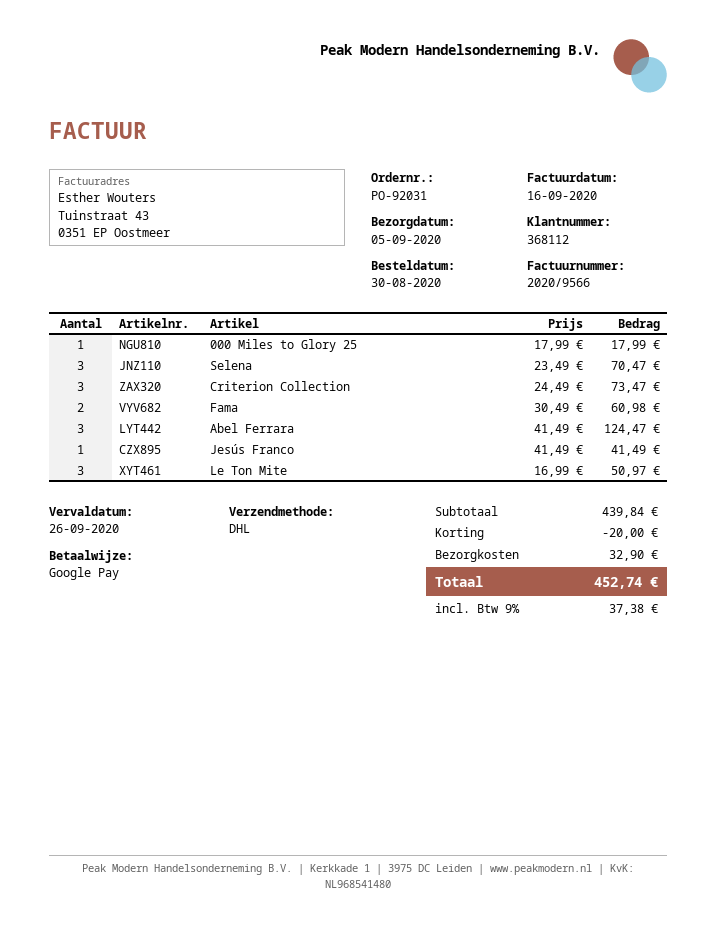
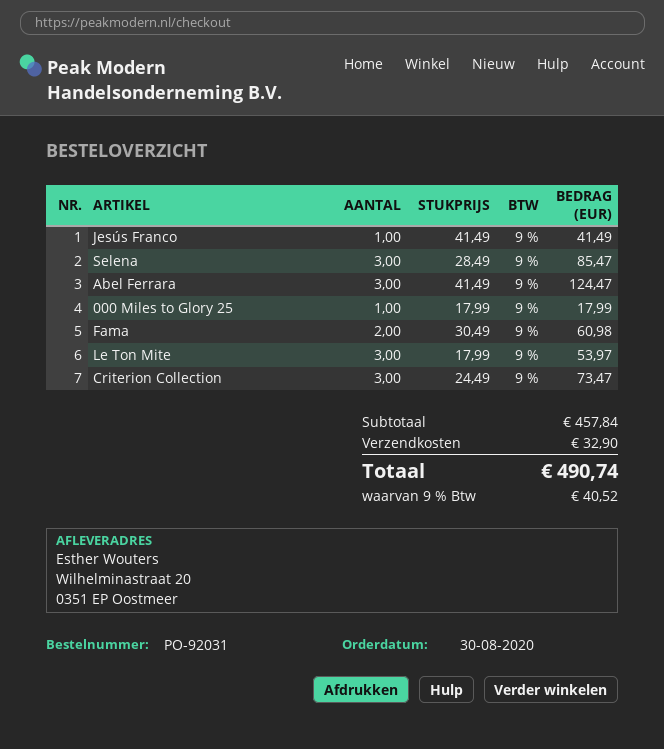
Selena: 3 x 23.49 = 70.47 -> 3 x 28.49 = 85.47
Le Ton Mite: 3 x 16.99 = 50.97 -> 3 x 17.99 = 53.97
subtotal: 439.84 -> 457.84
discount: 20.00 -> none
tax: 9% = 37.38 -> 9% = 40.52
total: 452.74 -> 490.74

